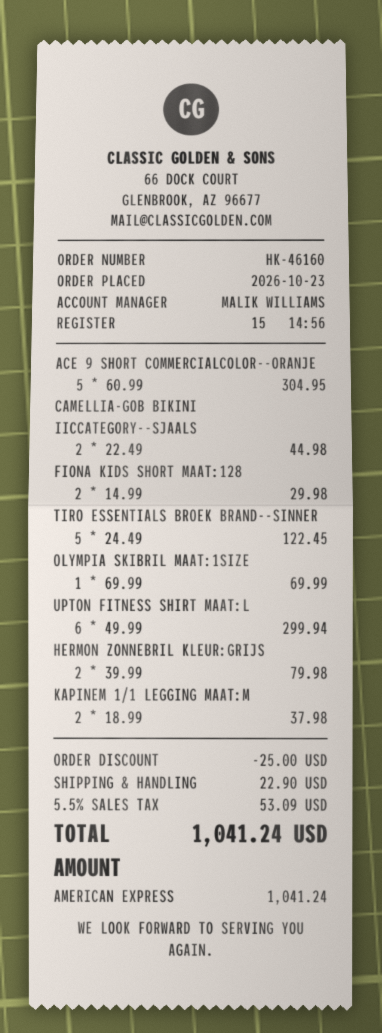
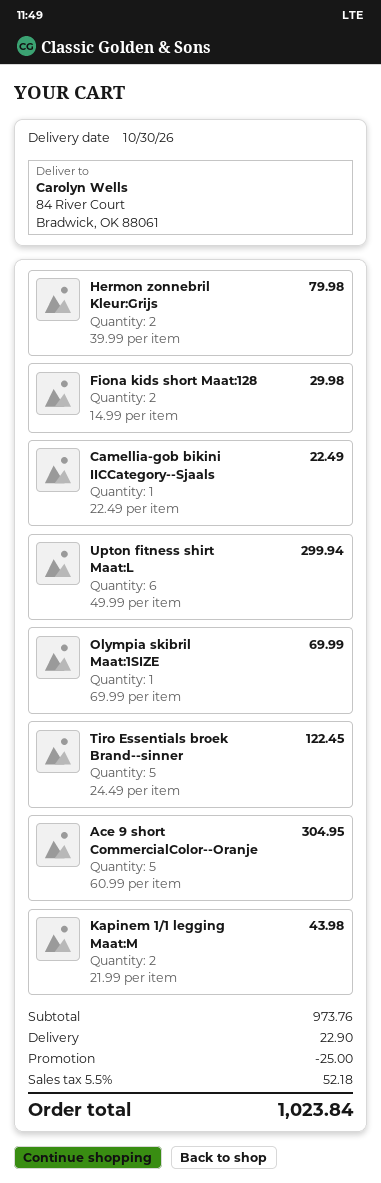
CAMELLIA-GOB BIKINI IICCATEGORY--SJAALS: 2 x 22.49 = 44.98 -> 1 x 22.49 = 22.49
KAPINEM 1/1 LEGGING MAAT:M: 2 x 18.99 = 37.98 -> 2 x 21.99 = 43.98
tax: 5.5% = 53.09 -> 5.5% = 52.18
total: 1041.24 -> 1023.84

